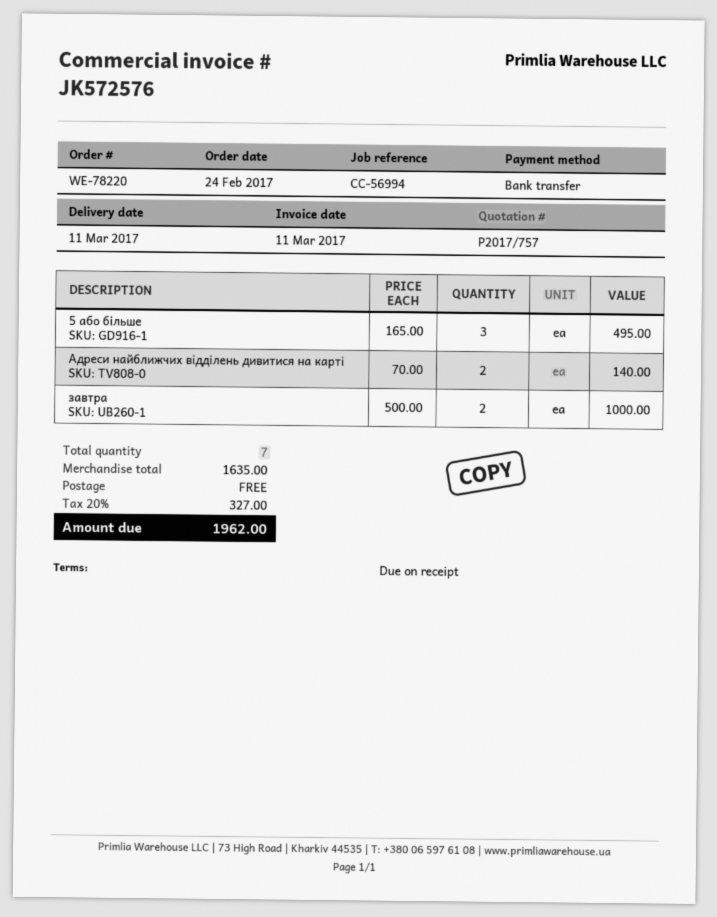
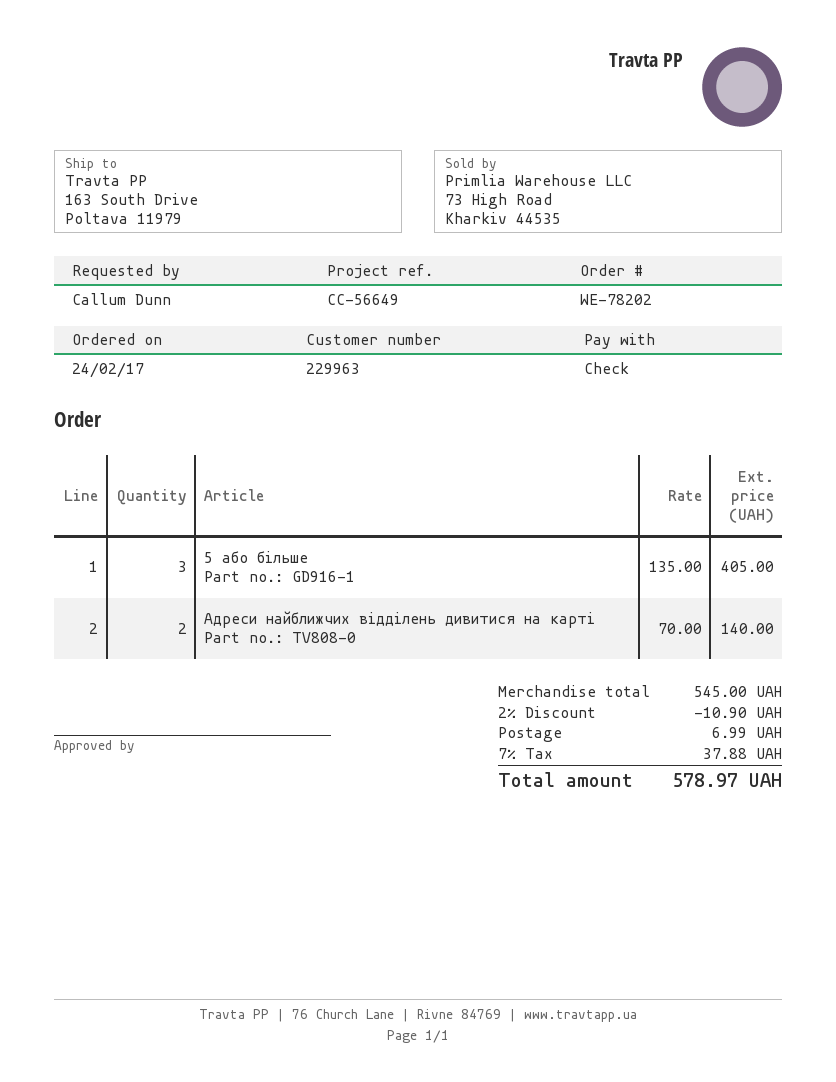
order number: WE-78220 -> WE-78202
reference: CC-56994 -> CC-56649
payment method: bank transfer -> cheque
5 або більше: 3 x 165.00 = 495.00 -> 3 x 135.00 = 405.00
завтра: 2 x 500.00 = 1000.00 -> none
subtotal: 1635.00 -> 545.00
discount: none -> 2% = 10.90
shipping: 0.00 -> 6.99
tax: 20% = 327.00 -> 7% = 37.88
total: 1962.00 -> 578.97

